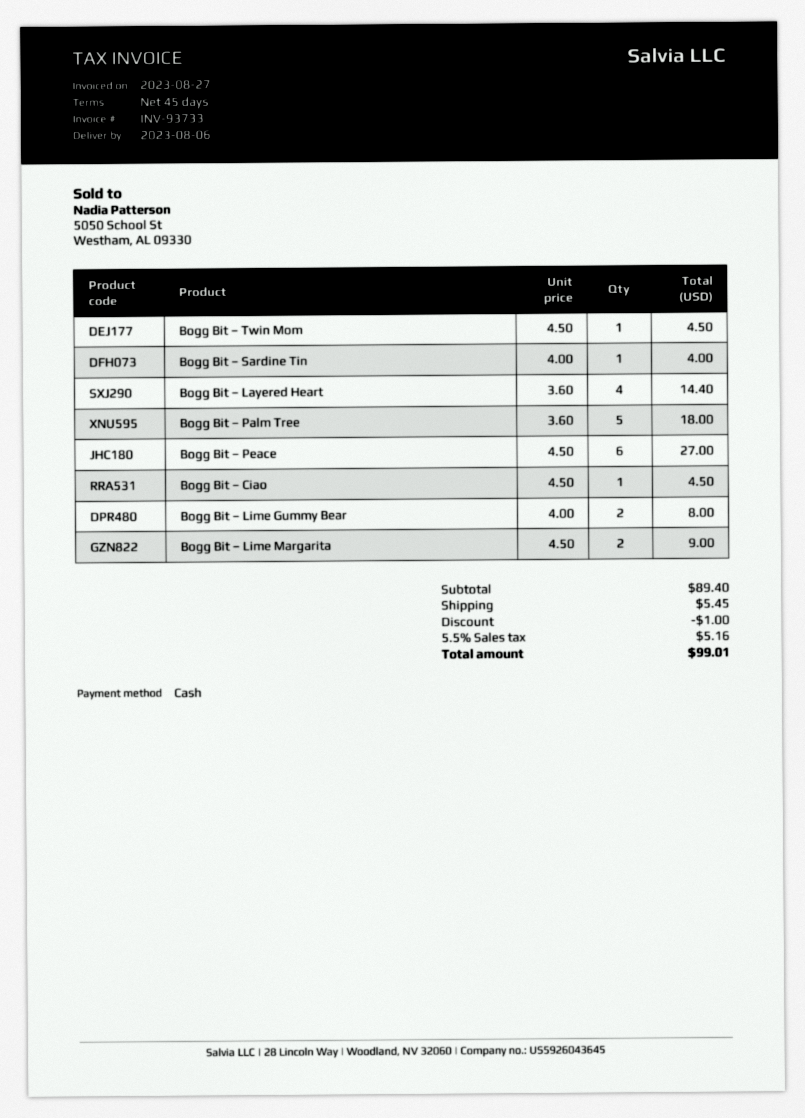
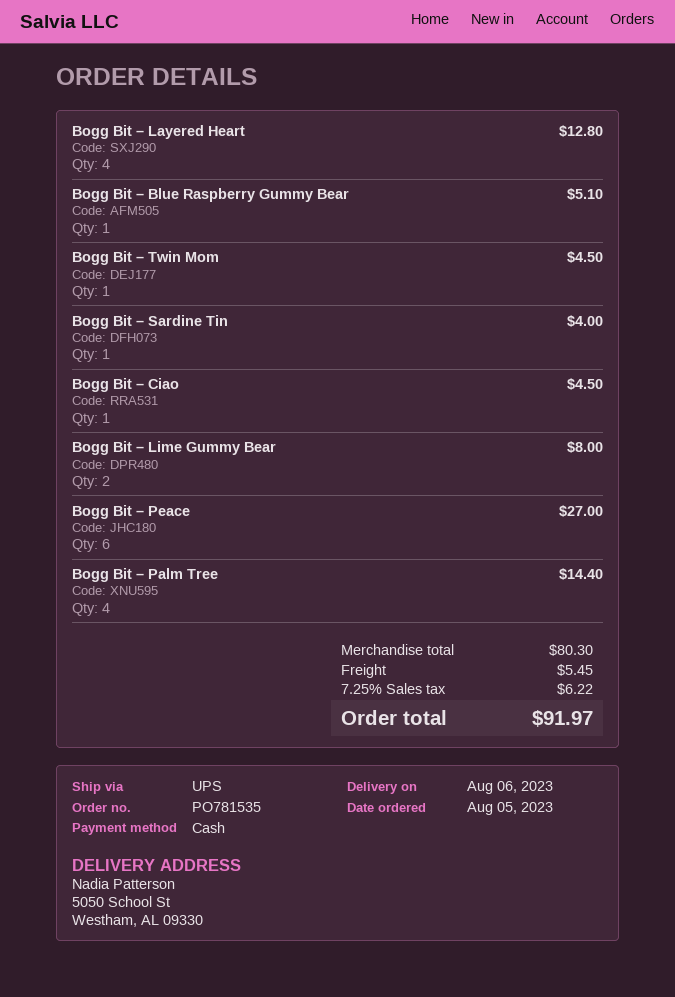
Bogg Bit – Layered Heart: 4 for 14.40 -> 4 for 12.80
Bogg Bit – Palm Tree: 5 for 18.00 -> 4 for 14.40
Bogg Bit – Lime Margarita: 2 for 9.00 -> none
Bogg Bit – Blue Raspberry Gummy Bear: none -> 1 for 5.10
subtotal: 89.40 -> 80.30
discount: 1.00 -> none
tax: 5.5% = 5.16 -> 7.25% = 6.22
total: 99.01 -> 91.97

